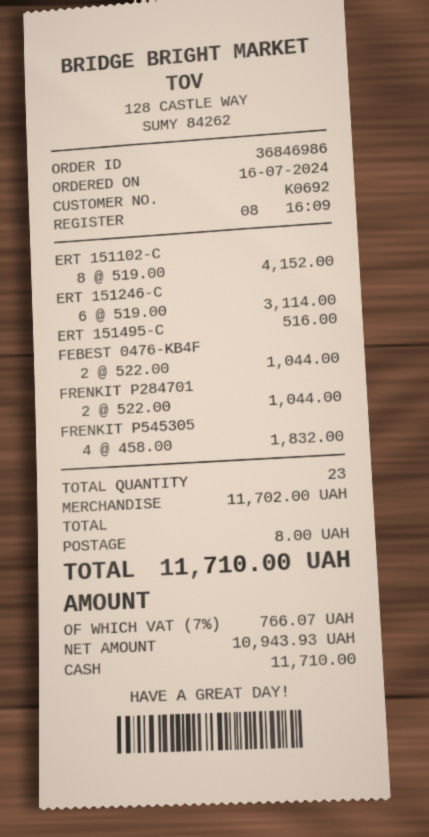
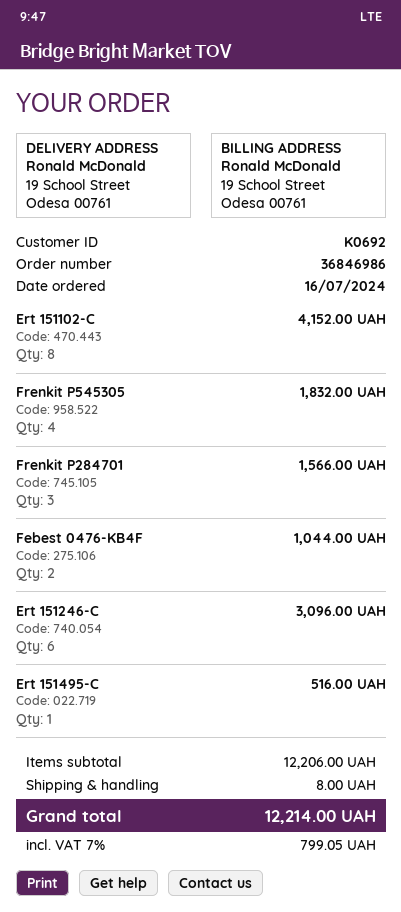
ERT 151246-C: 6 for 3114.00 -> 6 for 3096.00
FRENKIT P284701: 2 for 1044.00 -> 3 for 1566.00
subtotal: 11702.00 -> 12206.00
tax: 7% = 766.07 -> 7% = 799.05
total: 11710.00 -> 12214.00

